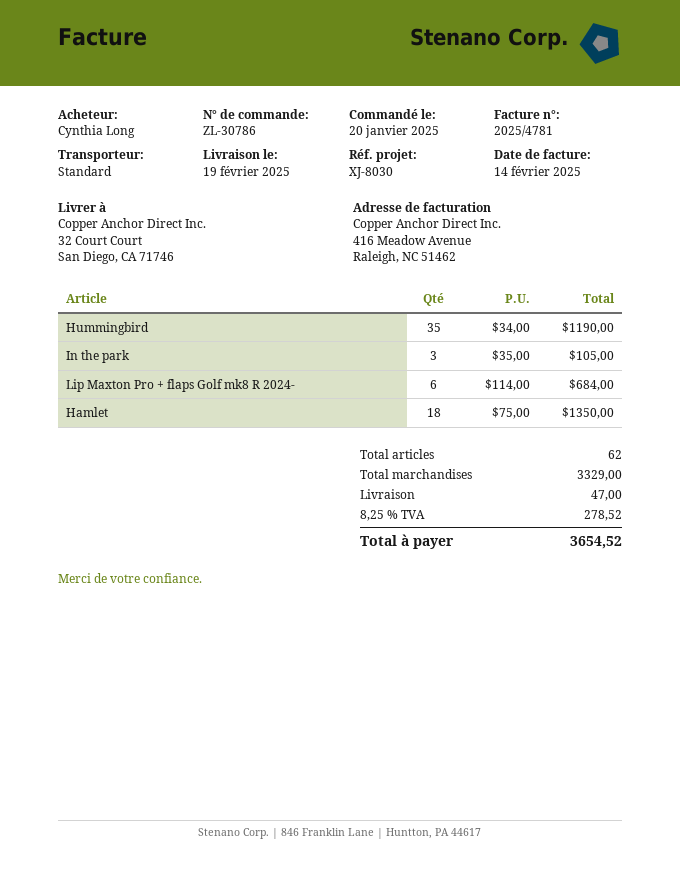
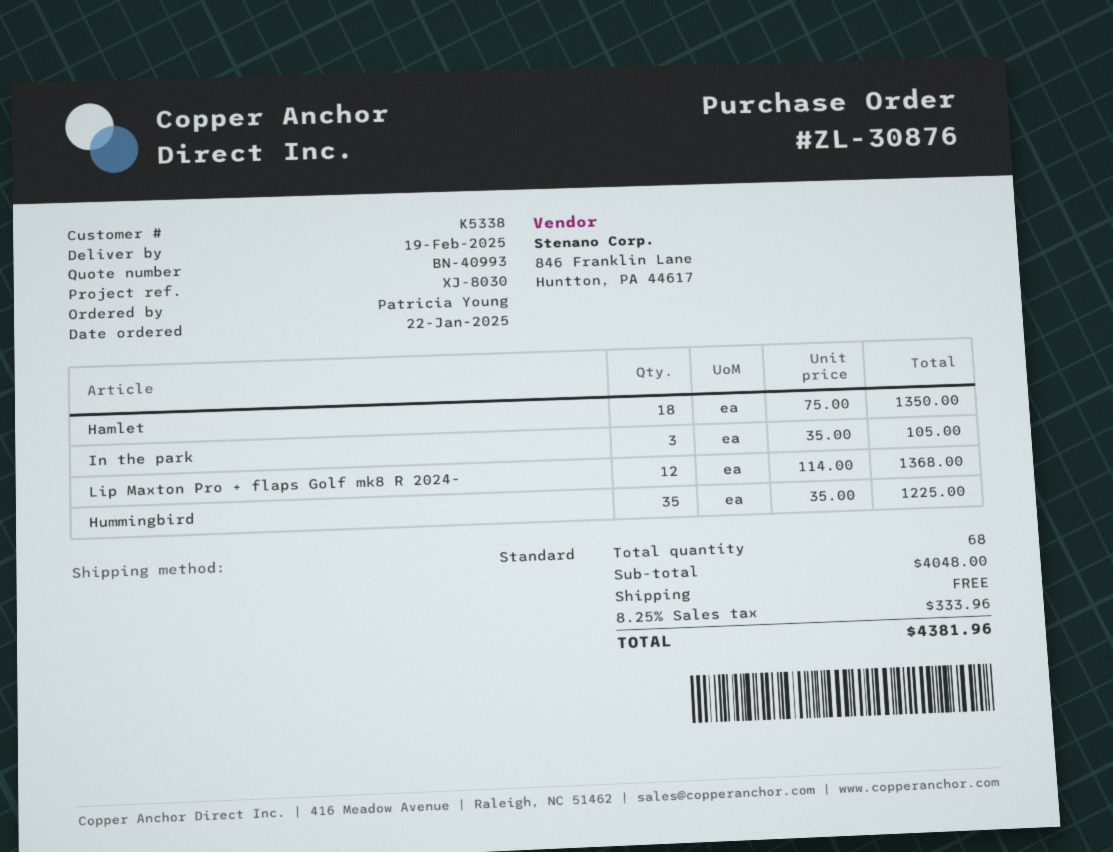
order number: ZL-30786 -> ZL-30876
order date: 2025-01-20 -> 2025-01-22
ordered by: Cynthia Long -> Patricia Young
Hummingbird: 35 x 34.00 = 1190.00 -> 35 x 35.00 = 1225.00
Lip Maxton Pro + flaps Golf mk8 R 2024-: 6 x 114.00 = 684.00 -> 12 x 114.00 = 1368.00
total quantity: 62 -> 68
subtotal: 3329.00 -> 4048.00
shipping: 47.00 -> 0.00
tax: 8.25% = 278.52 -> 8.25% = 333.96
total: 3654.52 -> 4381.96

